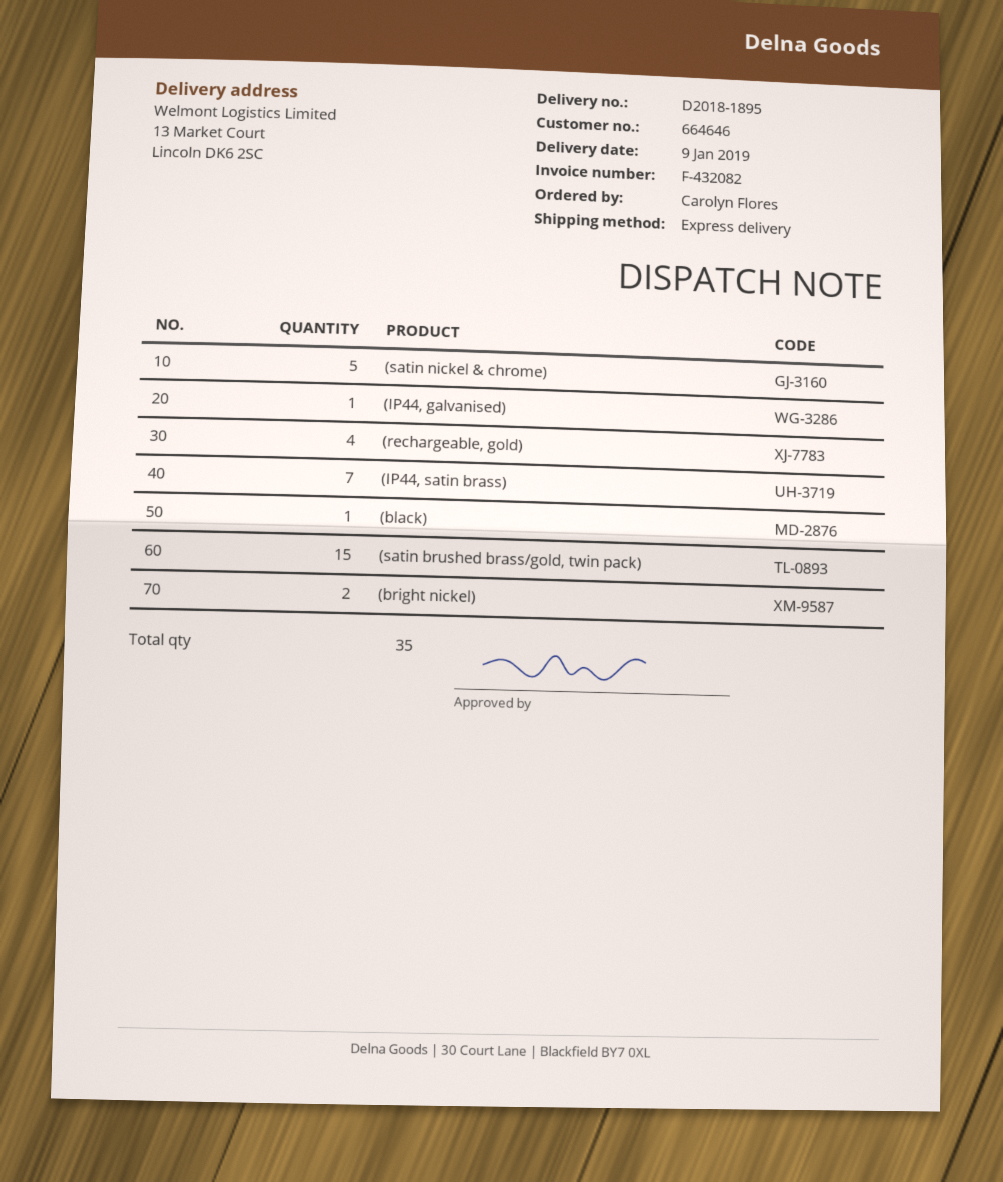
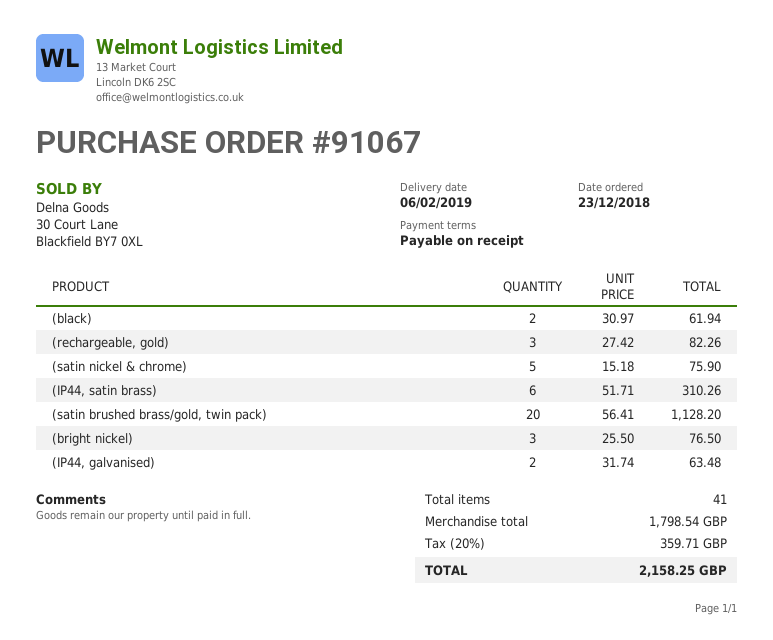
delivery date: 2019-01-09 -> 2019-02-06
(IP44, galvanised): 1 -> 2
(rechargeable, gold): 4 -> 3
(IP44, satin brass): 7 -> 6
(black): 1 -> 2
(satin brushed brass/gold, twin pack): 15 -> 20
(bright nickel): 2 -> 3
total quantity: 35 -> 41

